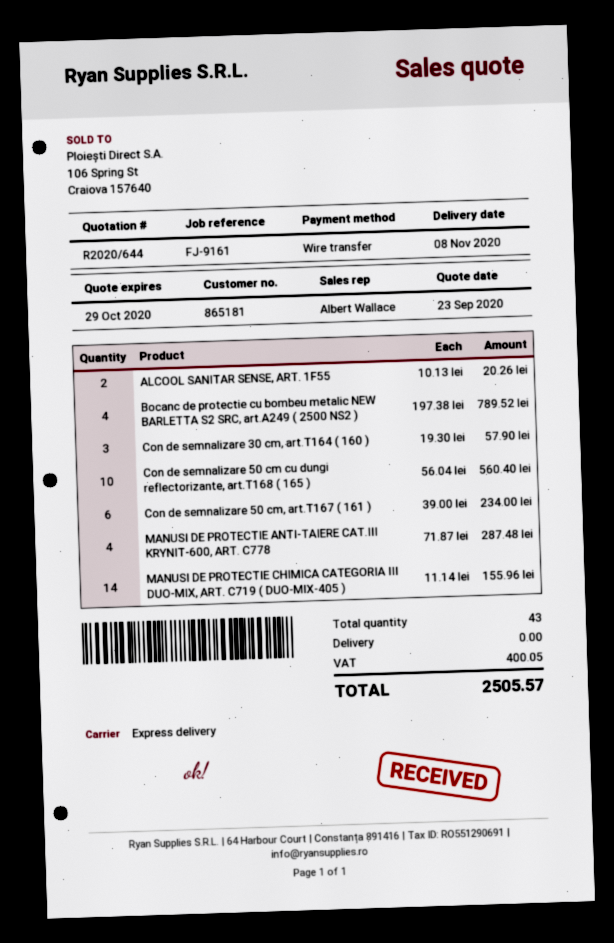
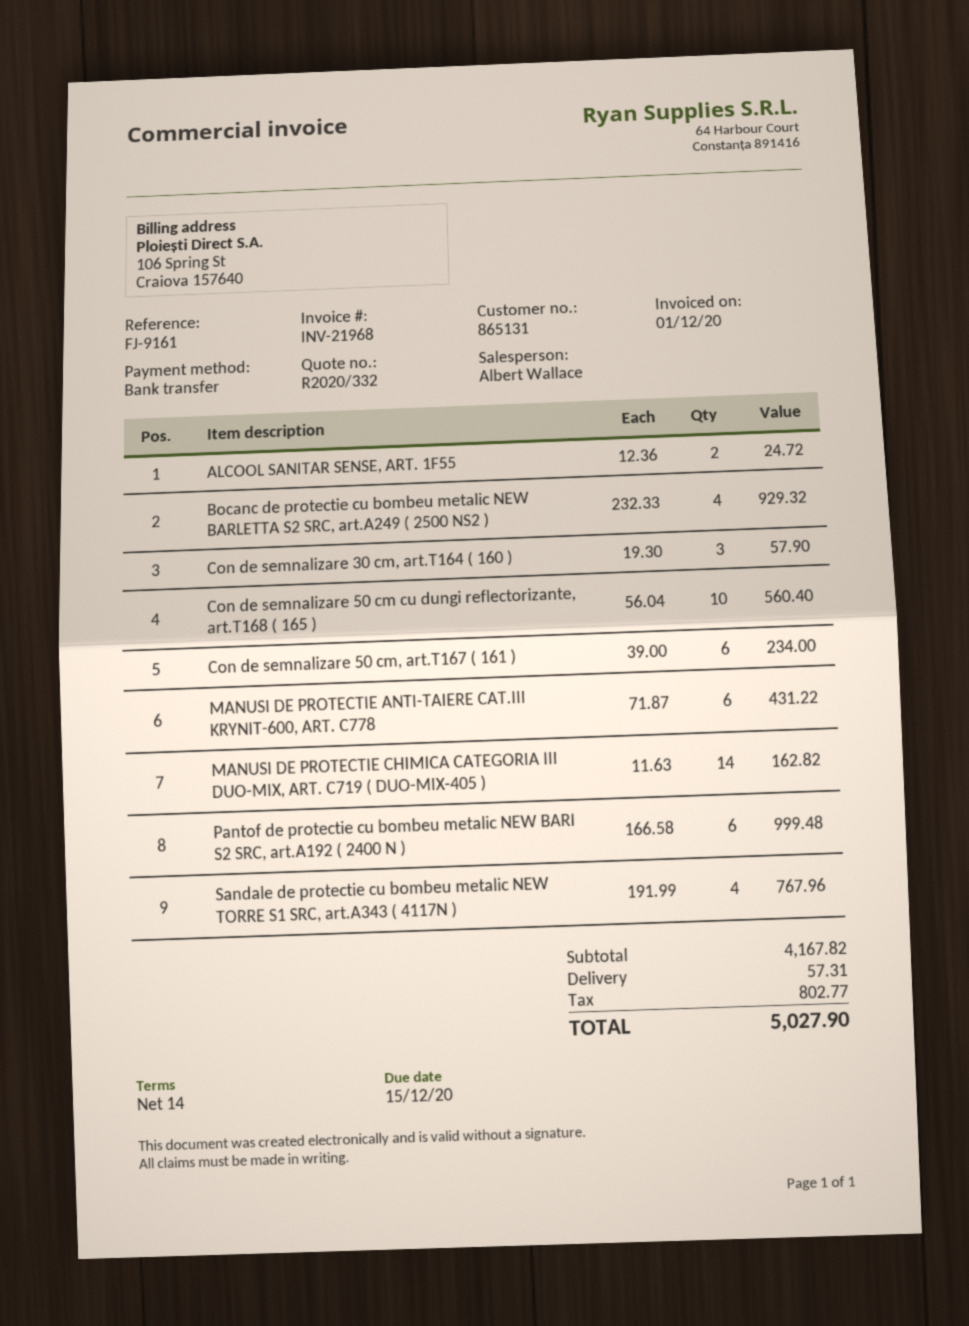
quote number: R2020/644 -> R2020/332
customer number: 865181 -> 865131
ALCOOL SANITAR SENSE, ART. 1F55: 2 x 10.13 = 20.26 -> 2 x 12.36 = 24.72
Bocanc de protectie cu bombeu metalic NEW BARLETTA S2 SRC, art.A249 ( 2500 NS2 ): 4 x 197.38 = 789.52 -> 4 x 232.33 = 929.32
MANUSI DE PROTECTIE ANTI-TAIERE CAT.III KRYNIT-600, ART. C778: 4 x 71.87 = 287.48 -> 6 x 71.87 = 431.22
MANUSI DE PROTECTIE CHIMICA CATEGORIA III DUO-MIX, ART. C719 ( DUO-MIX-405 ): 14 x 11.14 = 155.96 -> 14 x 11.63 = 162.82
Pantof de protectie cu bombeu metalic NEW BARI S2 SRC, art.A192 ( 2400 N ): none -> 6 x 166.58 = 999.48
Sandale de protectie cu bombeu metalic NEW TORRE S1 SRC, art.A343 ( 4117N ): none -> 4 x 191.99 = 767.96
shipping: 0.00 -> 57.31
tax: 400.05 -> 802.77
total: 2505.57 -> 5027.90

